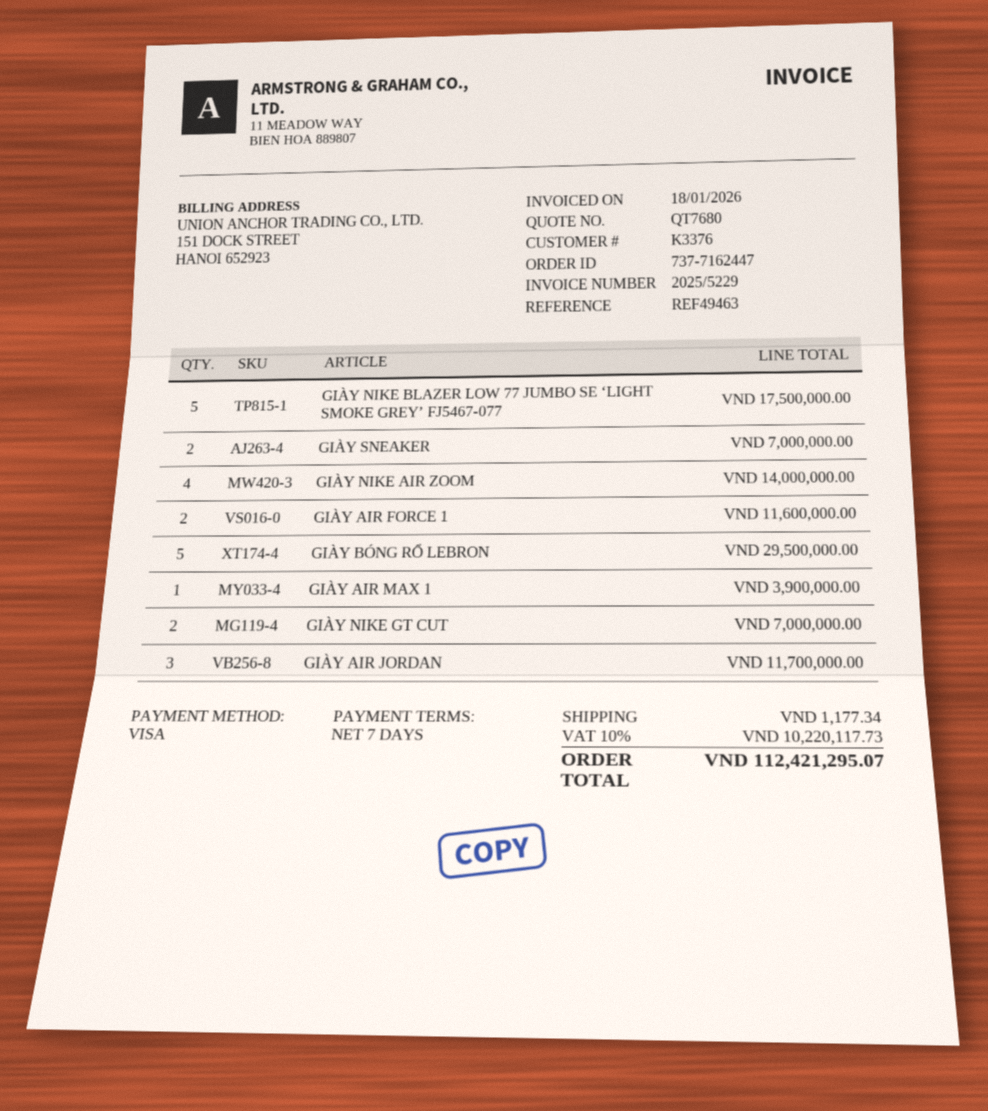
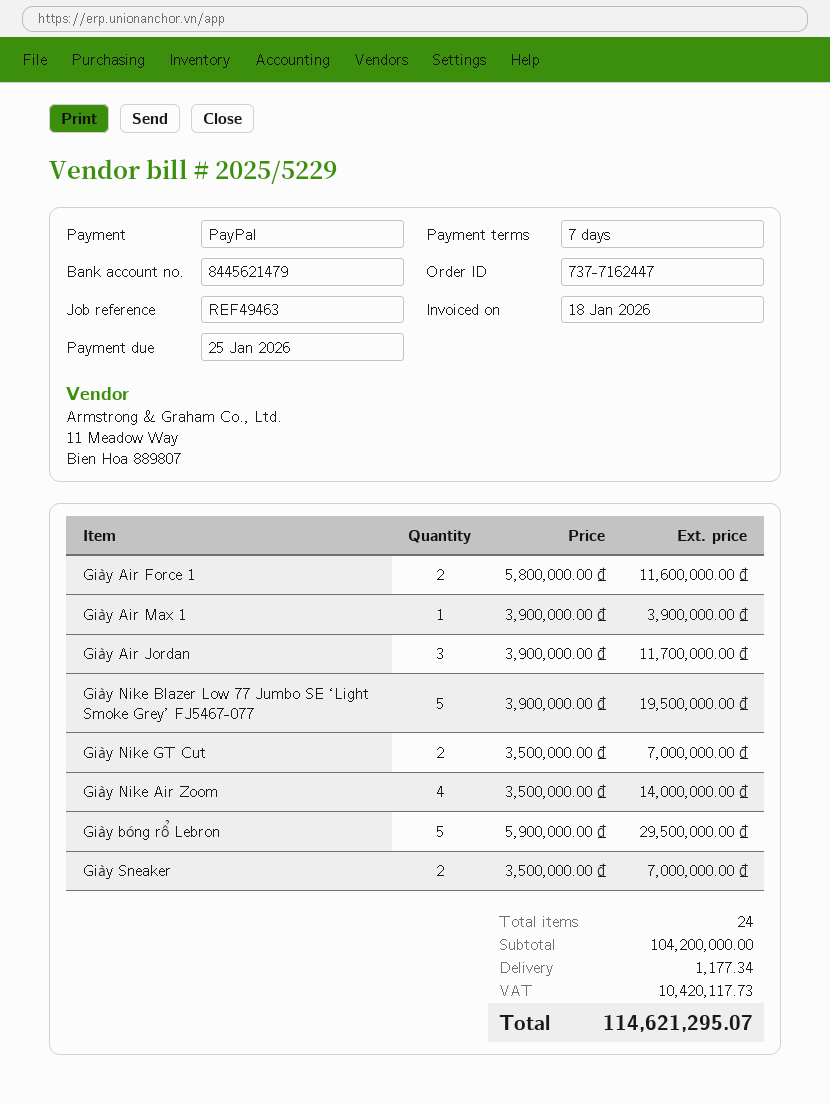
payment method: Visa -> PayPal
GIÀY NIKE BLAZER LOW 77 JUMBO SE ‘LIGHT SMOKE GREY’ FJ5467-077: 5 for 17500000.00 -> 5 for 19500000.00
tax: 10220117.73 -> 10420117.73
total: 112421295.07 -> 114621295.07

